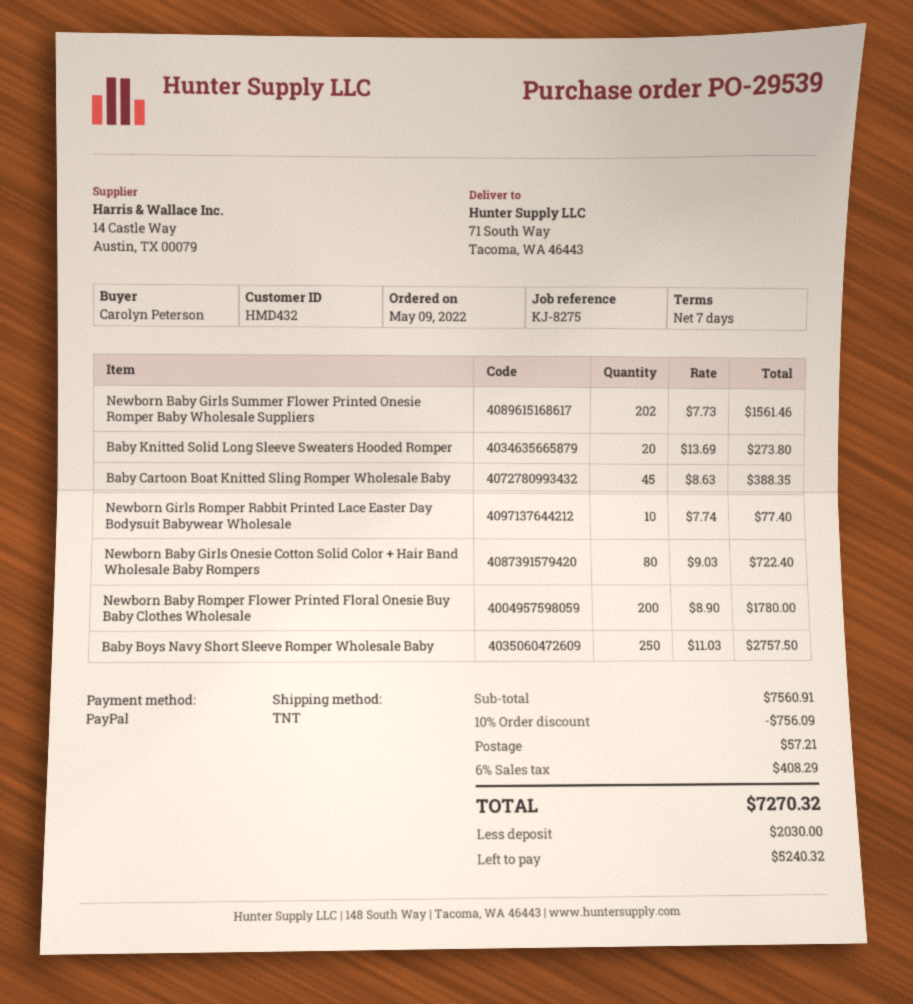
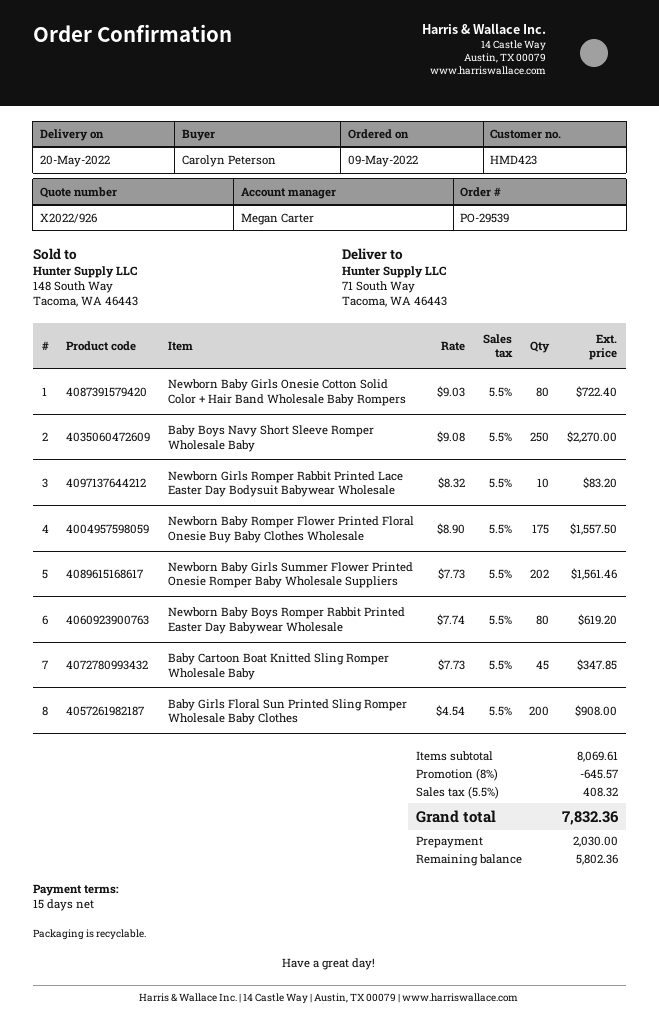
payment terms: 7 days -> 15 days
customer number: HMD432 -> HMD423
Baby Knitted Solid Long Sleeve Sweaters Hooded Romper: 20 x 13.69 = 273.80 -> none
Baby Cartoon Boat Knitted Sling Romper Wholesale Baby: 45 x 8.63 = 388.35 -> 45 x 7.73 = 347.85
Newborn Girls Romper Rabbit Printed Lace Easter Day Bodysuit Babywear Wholesale: 10 x 7.74 = 77.40 -> 10 x 8.32 = 83.20
Newborn Baby Romper Flower Printed Floral Onesie Buy Baby Clothes Wholesale: 200 x 8.90 = 1780.00 -> 175 x 8.90 = 1557.50
Baby Boys Navy Short Sleeve Romper Wholesale Baby: 250 x 11.03 = 2757.50 -> 250 x 9.08 = 2270.00
Newborn Baby Boys Romper Rabbit Printed Easter Day Babywear Wholesale: none -> 80 x 7.74 = 619.20
Baby Girls Floral Sun Printed Sling Romper Wholesale Baby Clothes: none -> 200 x 4.54 = 908.00
subtotal: 7560.91 -> 8069.61
discount: 10% = 756.09 -> 8% = 645.57
shipping: 57.21 -> none
tax: 6% = 408.29 -> 5.5% = 408.32
total: 7270.32 -> 7832.36
balance: 5240.32 -> 5802.36

